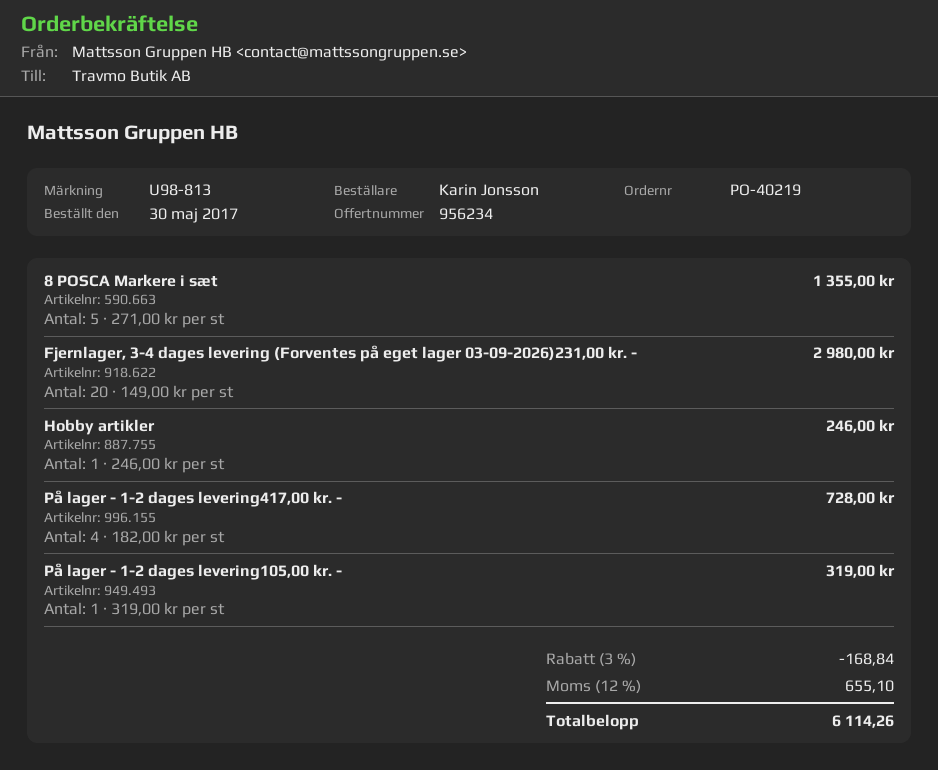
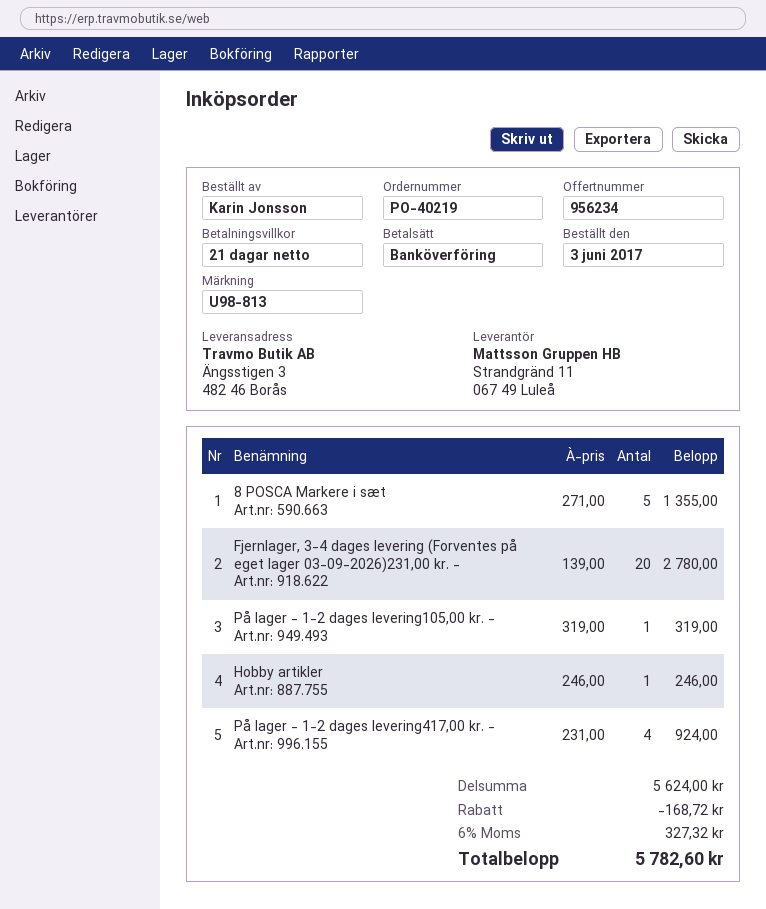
order date: 2017-05-30 -> 2017-06-03
Fjernlager, 3-4 dages levering (Forventes på eget lager 03-09-2026)231,00 kr. -: 20 x 149.00 = 2980.00 -> 20 x 139.00 = 2780.00
På lager - 1-2 dages levering417,00 kr. -: 4 x 182.00 = 728.00 -> 4 x 231.00 = 924.00
discount: 168.84 -> 168.72
tax: 12% = 655.10 -> 6% = 327.32
total: 6114.26 -> 5782.60

